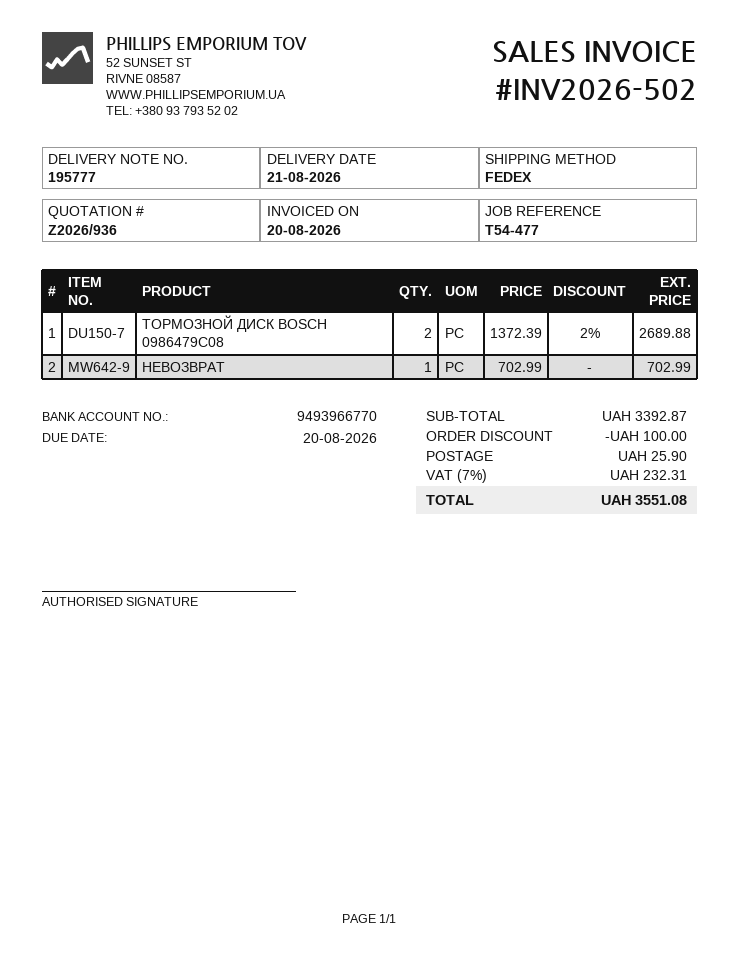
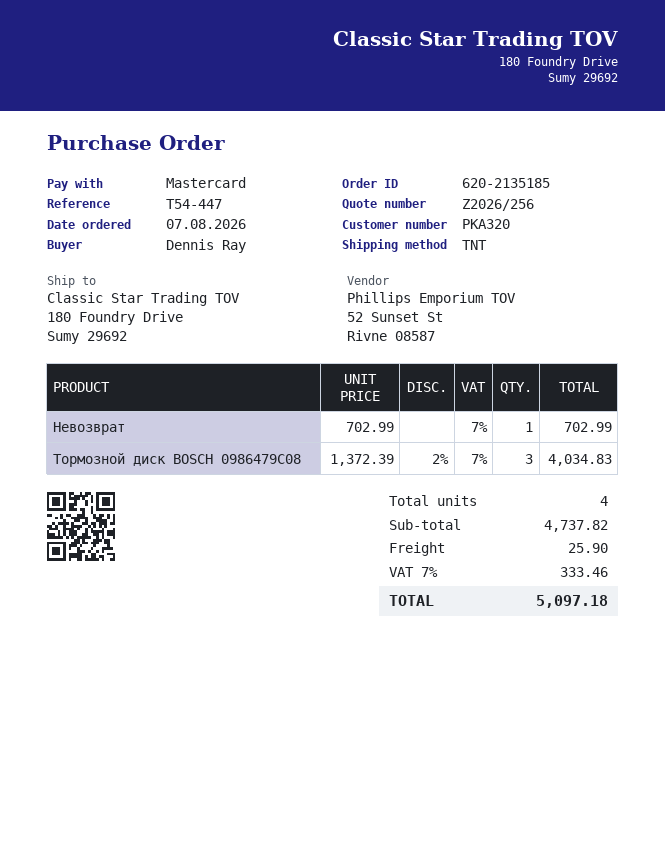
quote number: Z2026/936 -> Z2026/256
reference: T54-477 -> T54-447
shipping method: FedEx -> TNT
ТОРМОЗНОЙ ДИСК BOSCH 0986479C08: 2 x 1372.39 - 2% = 2689.88 -> 3 x 1372.39 - 2% = 4034.83
subtotal: 3392.87 -> 4737.82
discount: 100.00 -> none
tax: 7% = 232.31 -> 7% = 333.46
total: 3551.08 -> 5097.18

